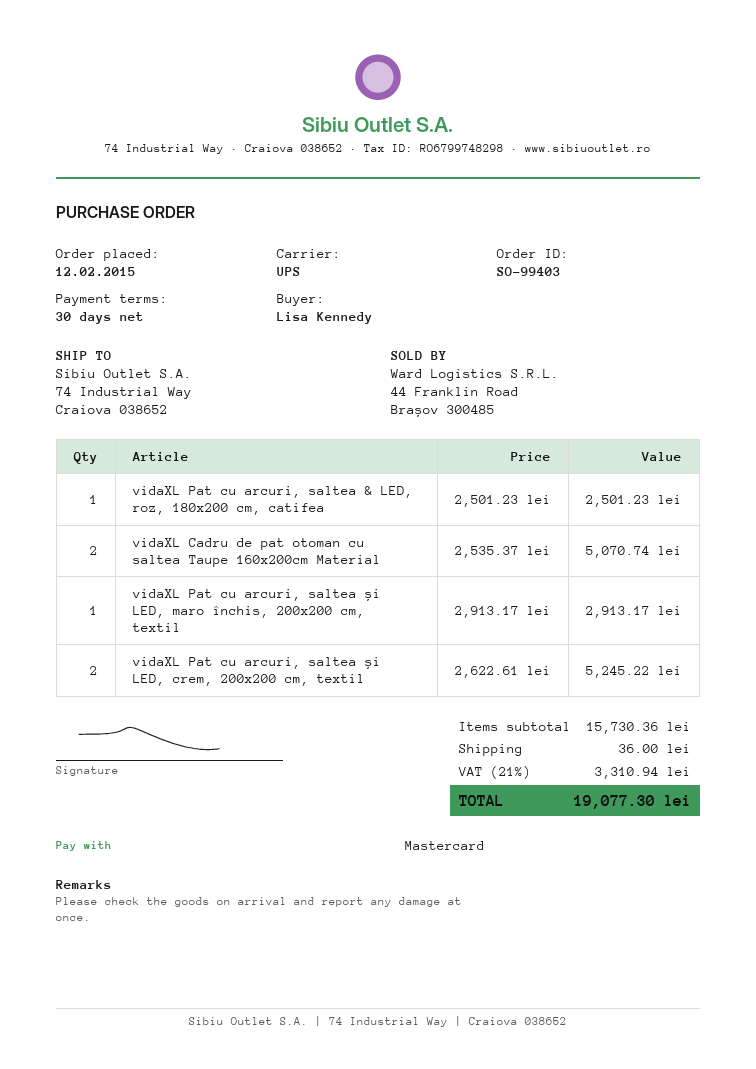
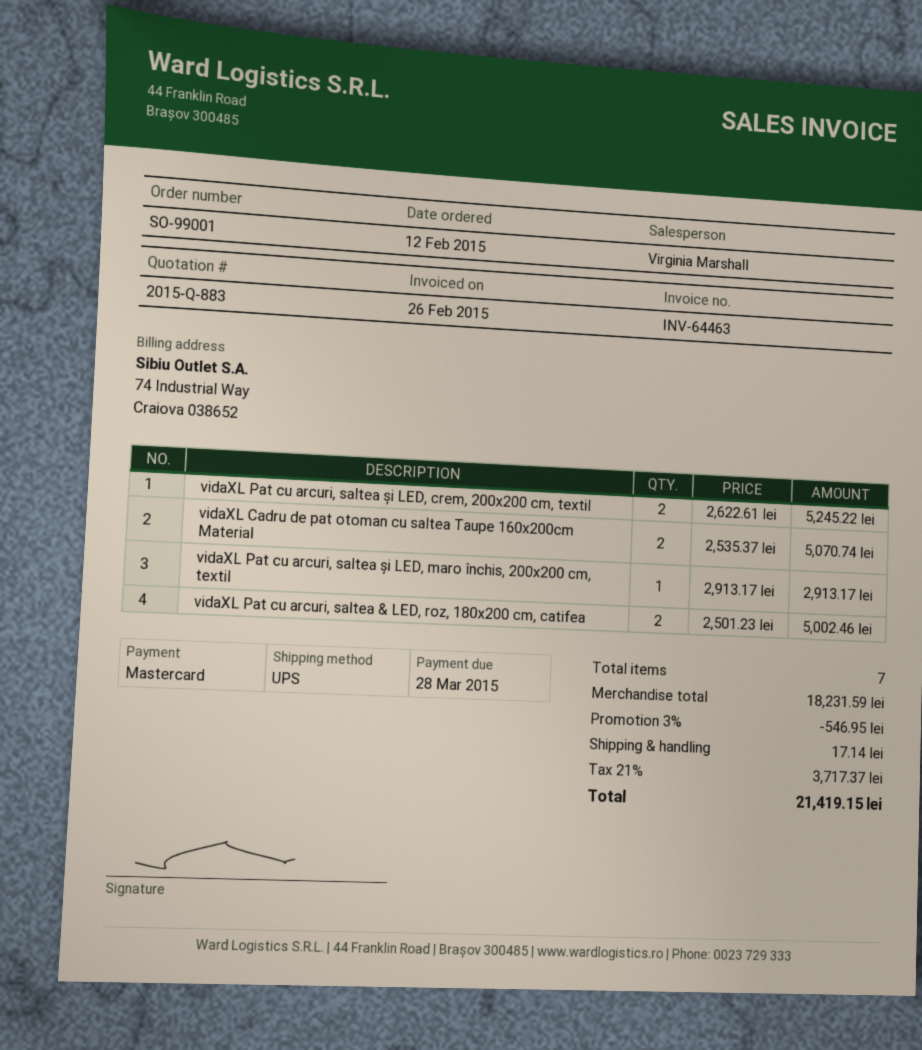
order number: SO-99403 -> SO-99001
vidaXL Pat cu arcuri, saltea & LED, roz, 180x200 cm, catifea: 1 x 2501.23 = 2501.23 -> 2 x 2501.23 = 5002.46
subtotal: 15730.36 -> 18231.59
discount: none -> 3% = 546.95
shipping: 36.00 -> 17.14
tax: 21% = 3310.94 -> 21% = 3717.37
total: 19077.30 -> 21419.15

